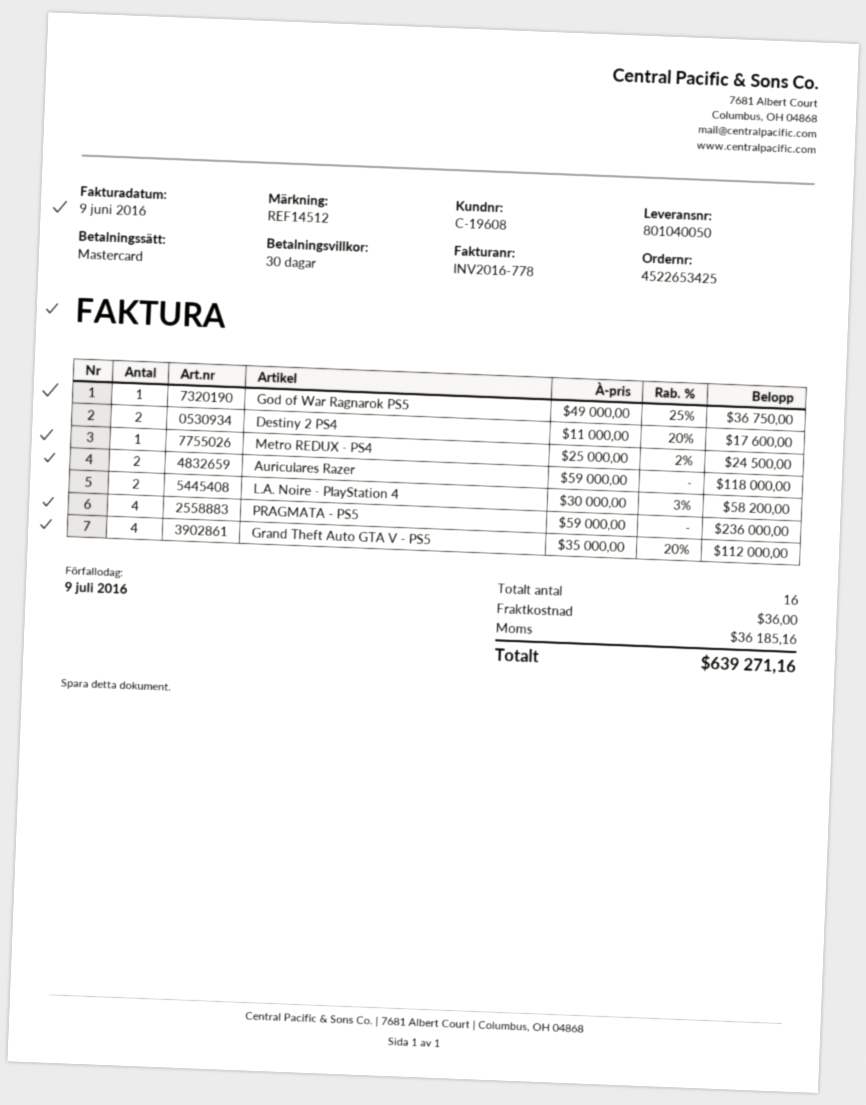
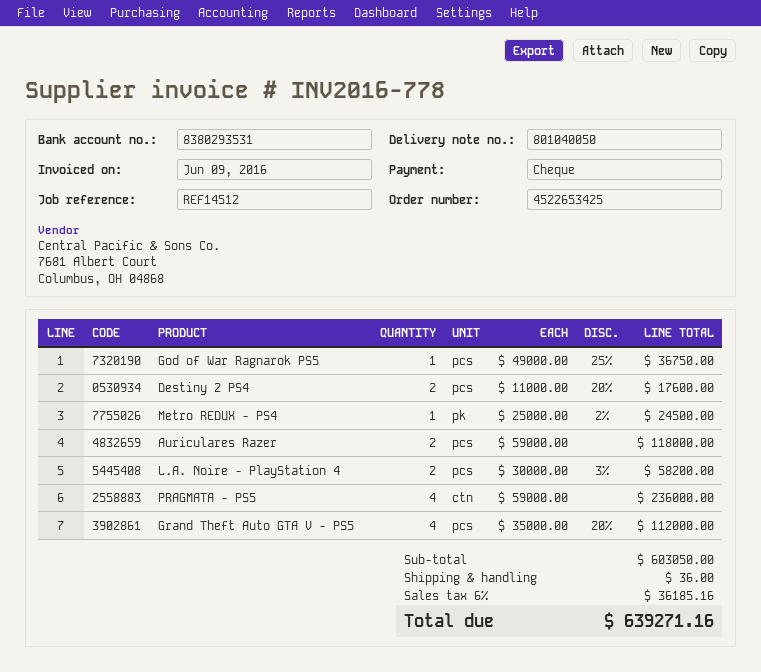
payment method: Mastercard -> cheque

